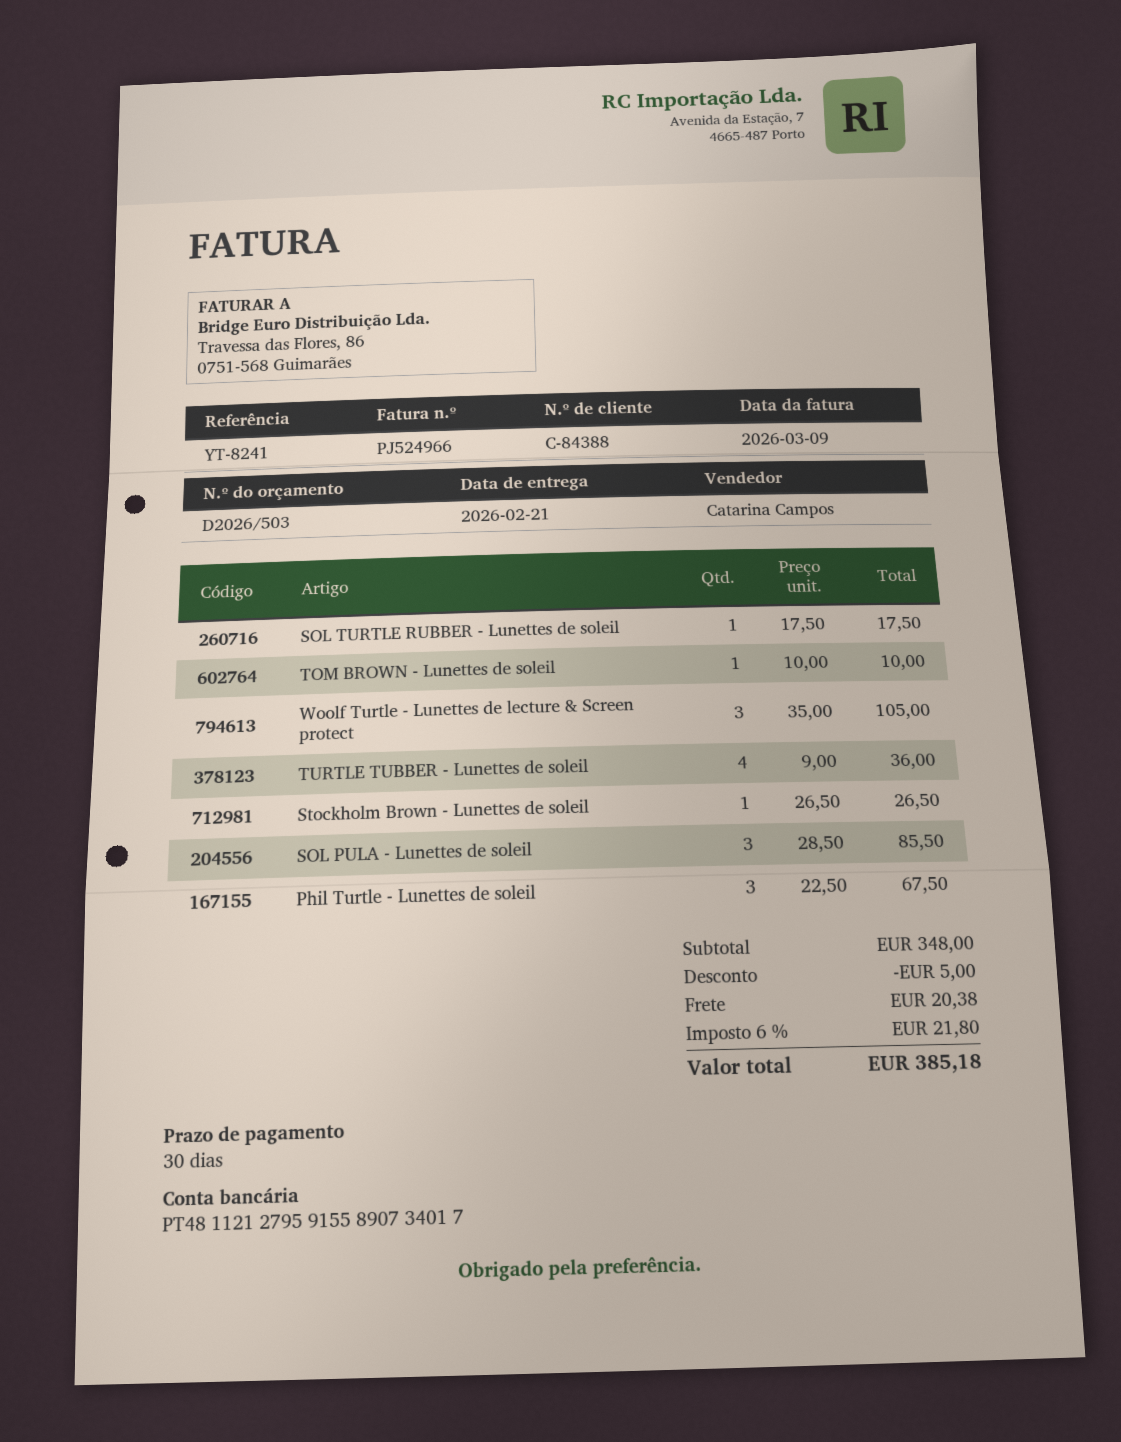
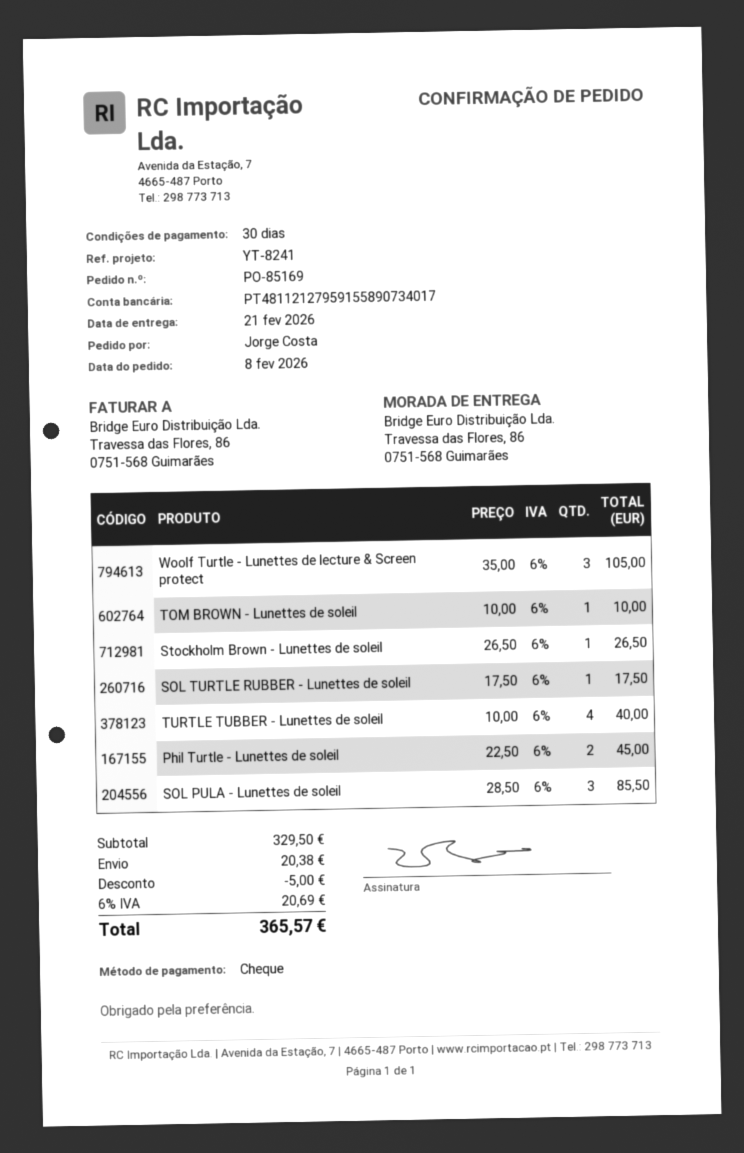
TURTLE TUBBER - Lunettes de soleil: 4 x 9.00 = 36.00 -> 4 x 10.00 = 40.00
Phil Turtle - Lunettes de soleil: 3 x 22.50 = 67.50 -> 2 x 22.50 = 45.00
subtotal: 348.00 -> 329.50
tax: 6% = 21.80 -> 6% = 20.69
total: 385.18 -> 365.57

